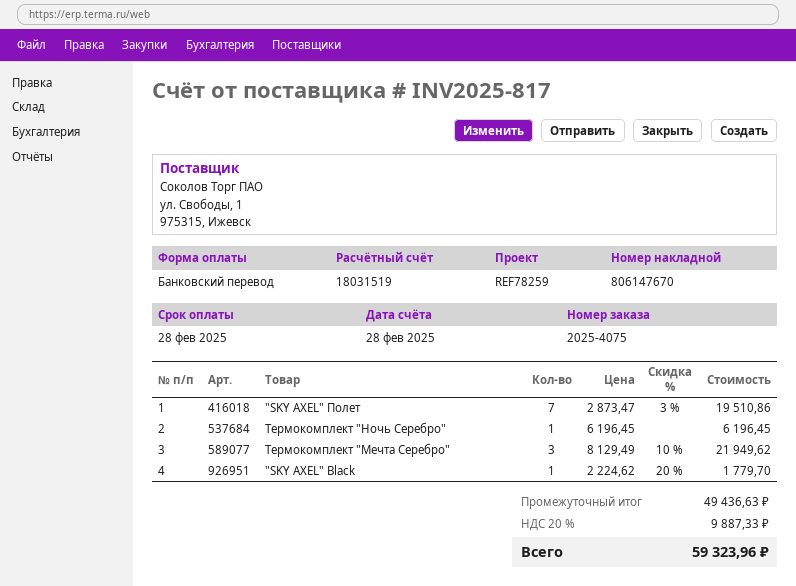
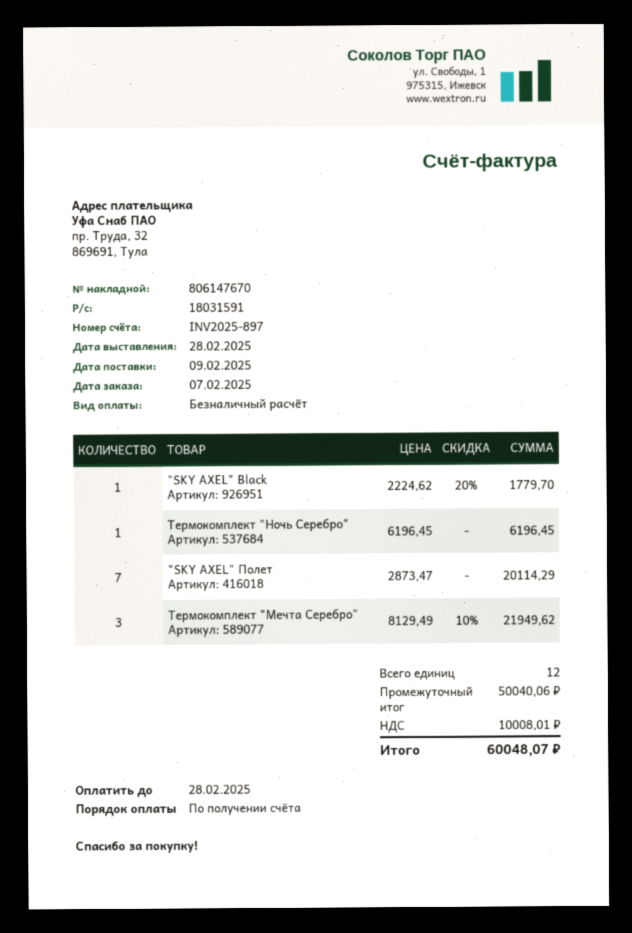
invoice number: INV2025-817 -> INV2025-897
bank account: 18031519 -> 18031591
"SKY AXEL" Полет: 7 x 2873.47 - 3% = 19510.86 -> 7 x 2873.47 = 20114.29
subtotal: 49436.63 -> 50040.06
tax: 9887.33 -> 10008.01
total: 59323.96 -> 60048.07

